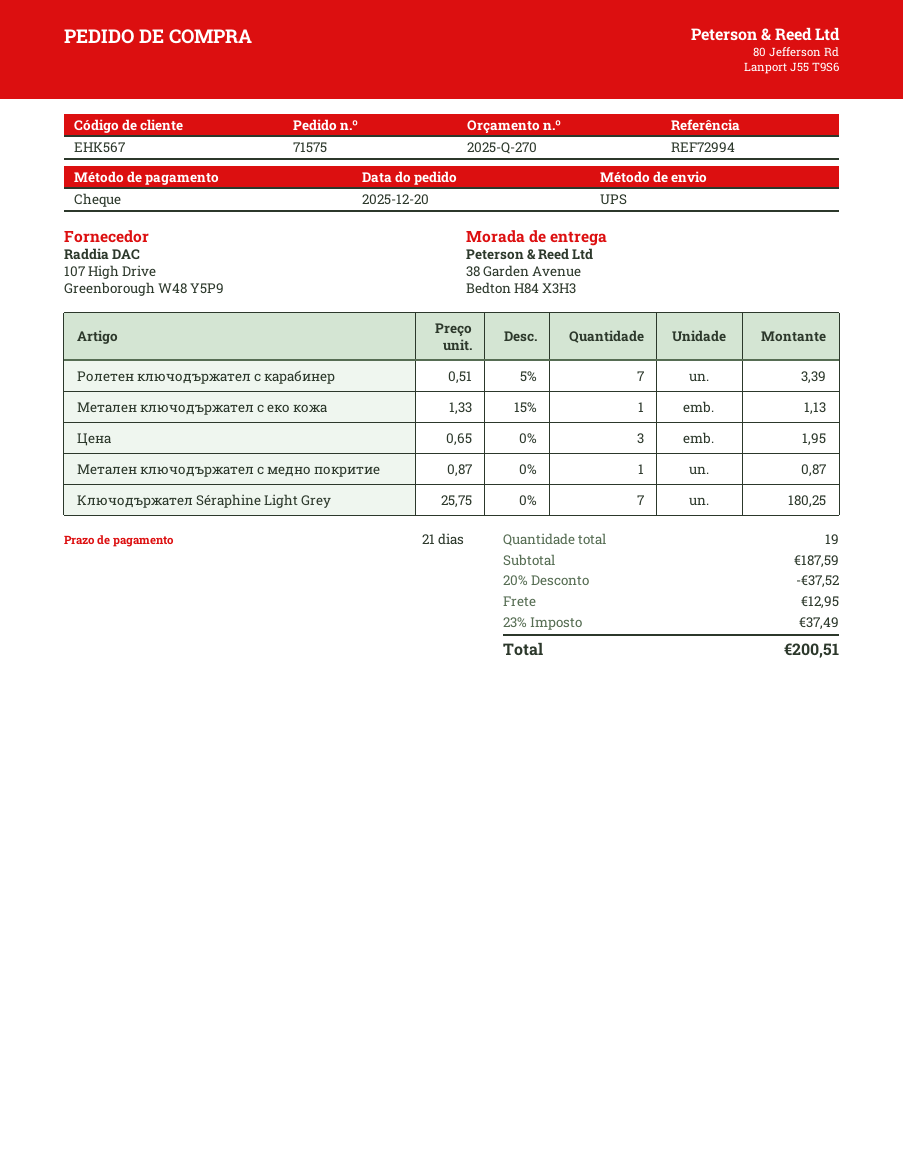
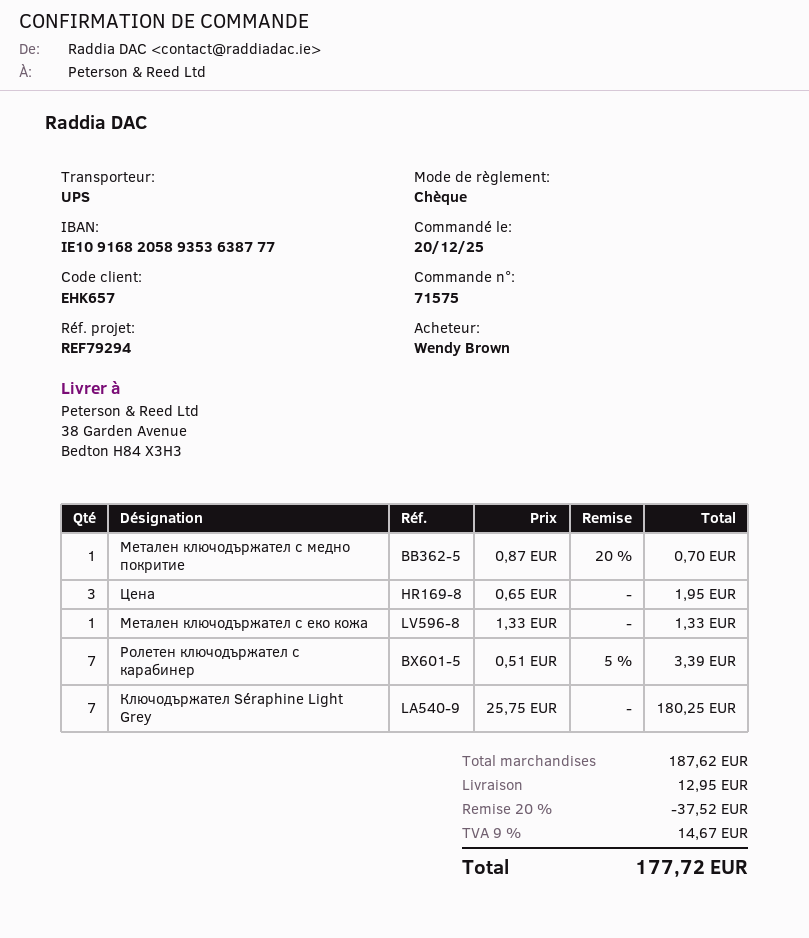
customer number: EHK567 -> EHK657
reference: REF72994 -> REF79294
Метален ключодържател с еко кожа: 1 x 1.33 - 15% = 1.13 -> 1 x 1.33 = 1.33
Метален ключодържател с медно покритие: 1 x 0.87 = 0.87 -> 1 x 0.87 - 20% = 0.70
subtotal: 187.59 -> 187.62
tax: 23% = 37.49 -> 9% = 14.67
total: 200.51 -> 177.72

